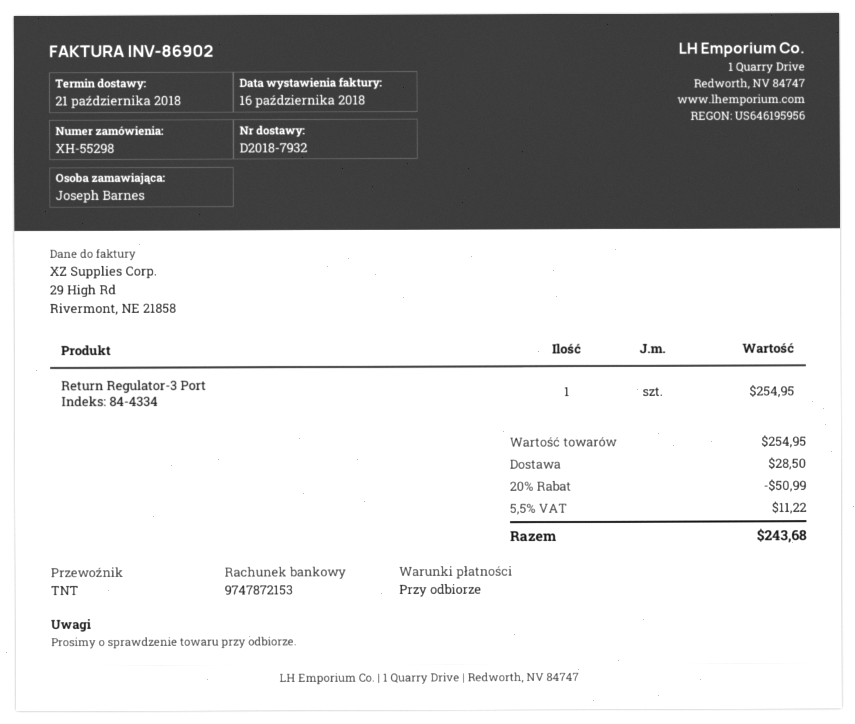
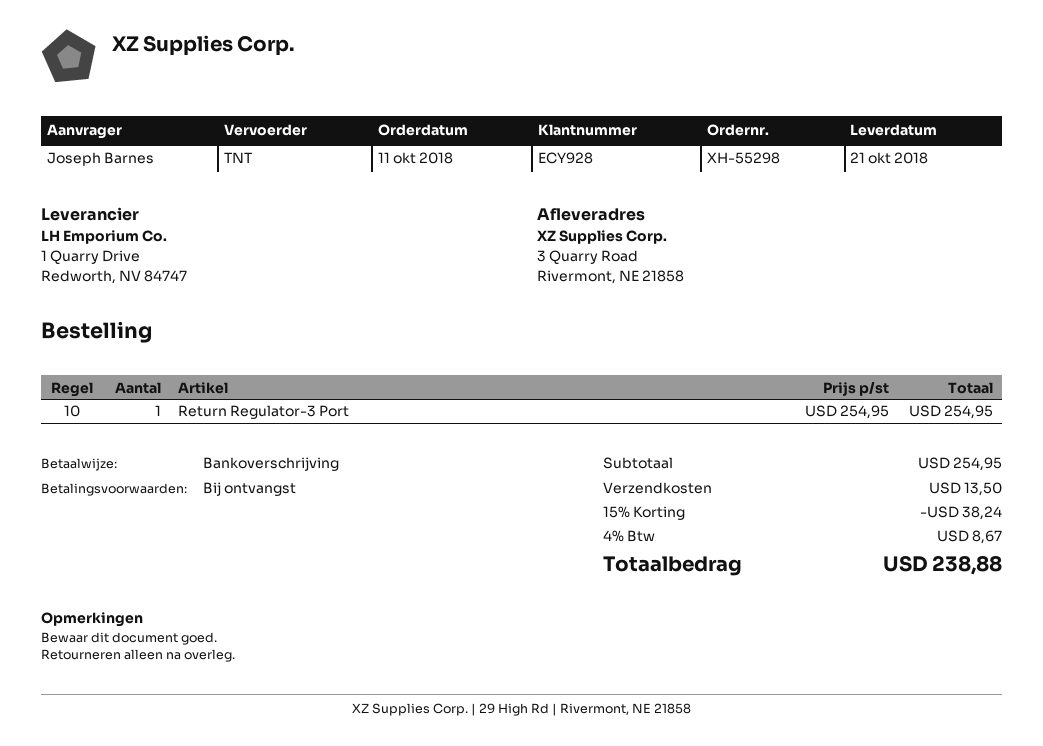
discount: 20% = 50.99 -> 15% = 38.24
shipping: 28.50 -> 13.50
tax: 5.5% = 11.22 -> 4% = 8.67
total: 243.68 -> 238.88

